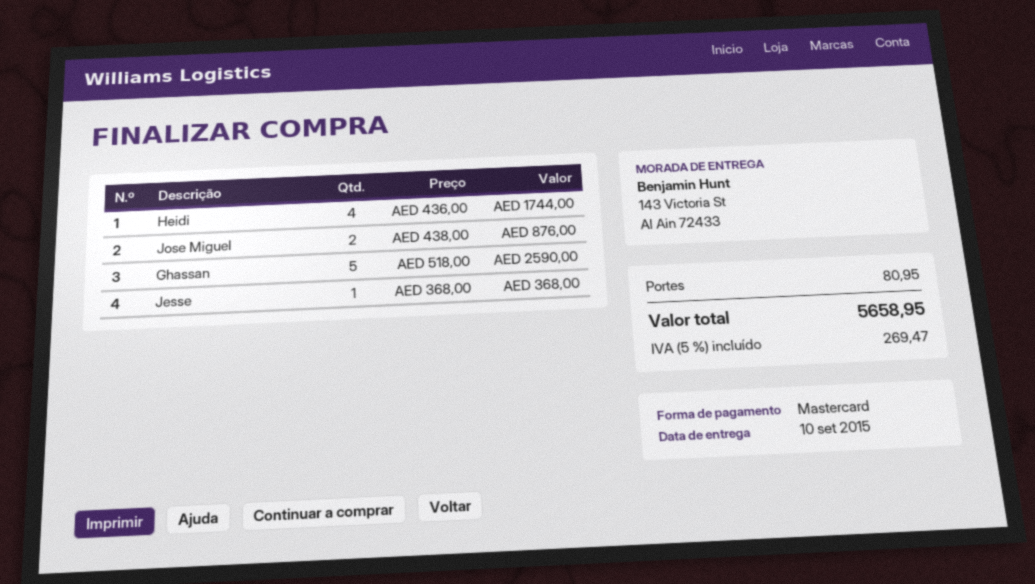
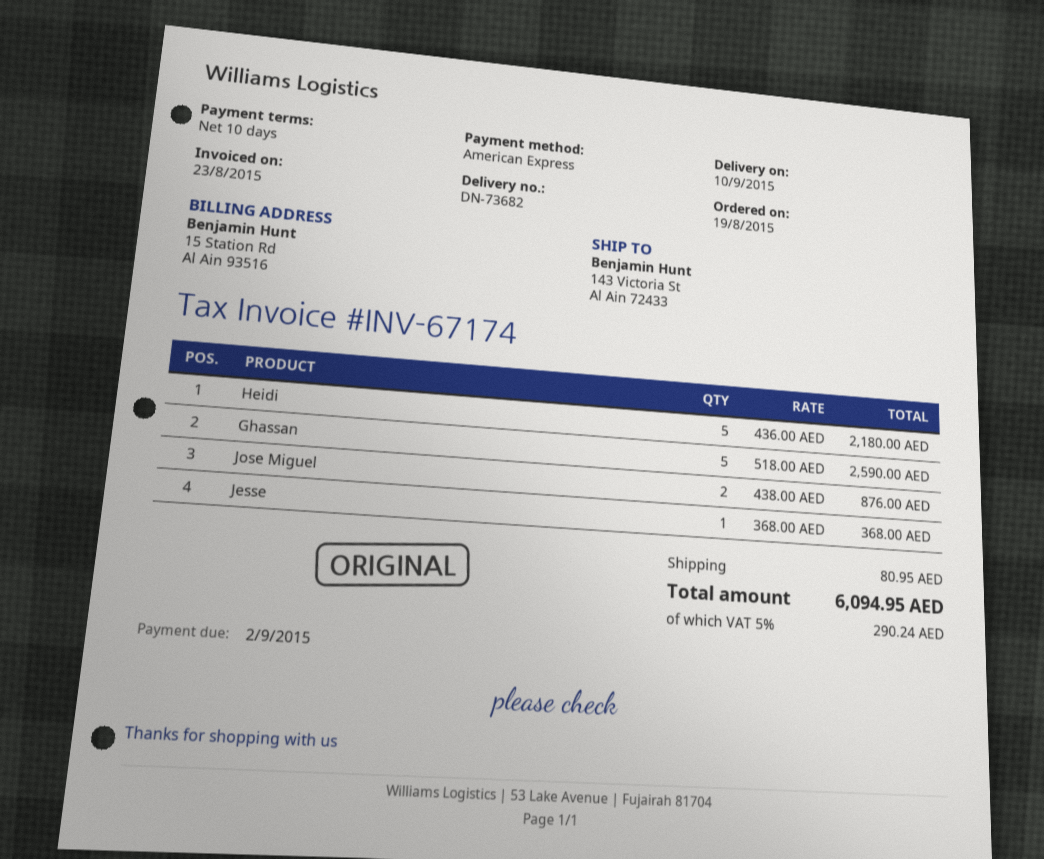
payment method: Mastercard -> American Express
Heidi: 4 x 436.00 = 1744.00 -> 5 x 436.00 = 2180.00
tax: 5% = 269.47 -> 5% = 290.24
total: 5658.95 -> 6094.95

